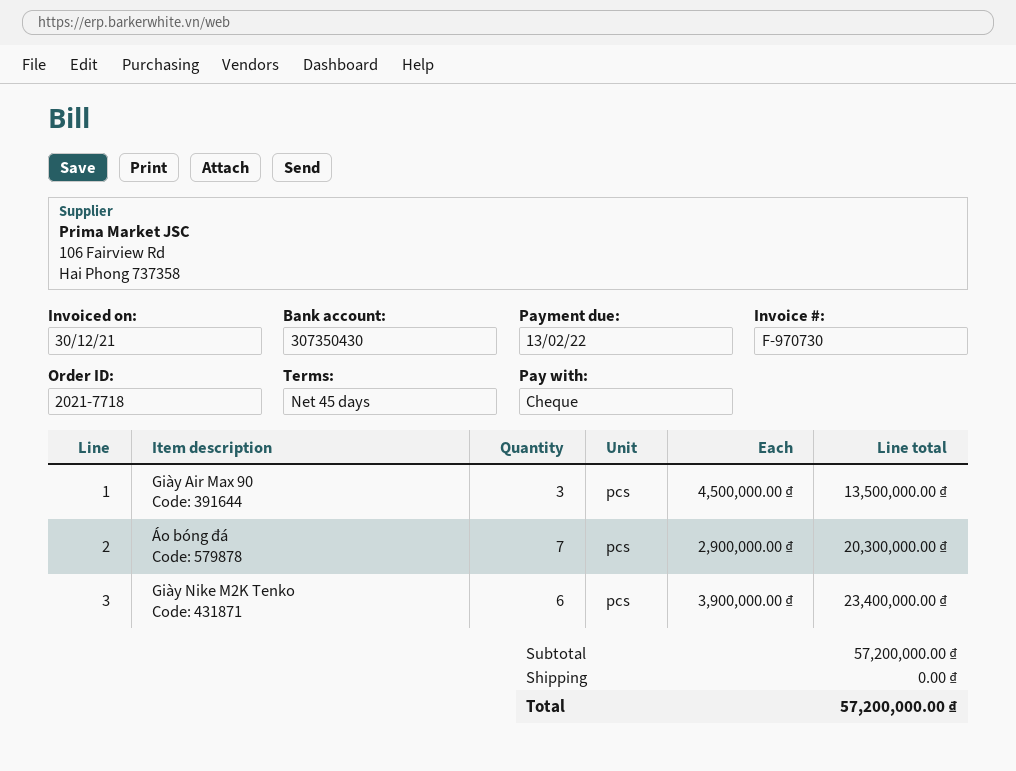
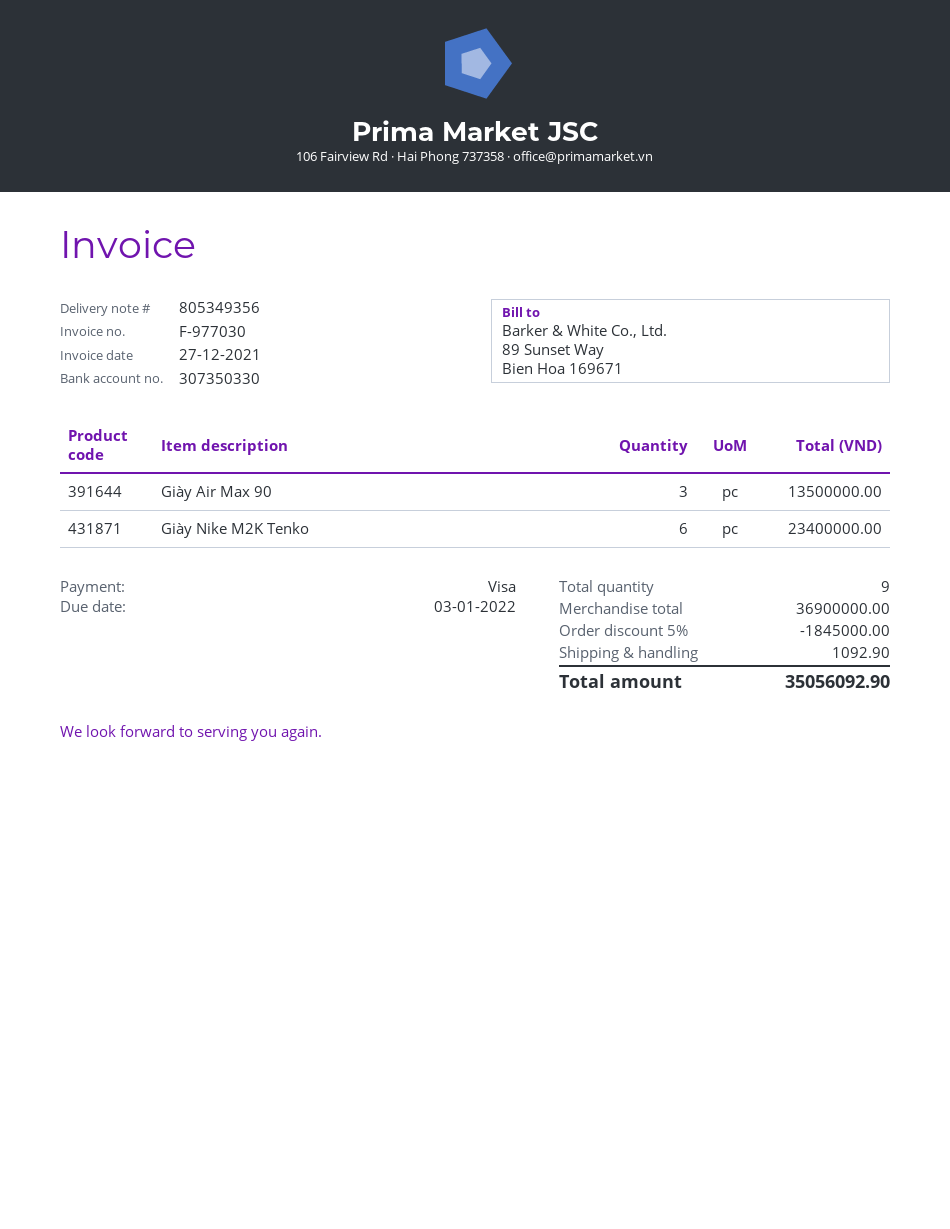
invoice number: F-970730 -> F-977030
invoice date: 2021-12-30 -> 2021-12-27
due date: 2022-02-13 -> 2022-01-03
payment method: cheque -> Visa
bank account: 307350430 -> 307350330
Áo bóng đá: 7 for 20300000.00 -> none
subtotal: 57200000.00 -> 36900000.00
discount: none -> 5% = 1845000.00
shipping: 0.00 -> 1092.90
total: 57200000.00 -> 35056092.90

